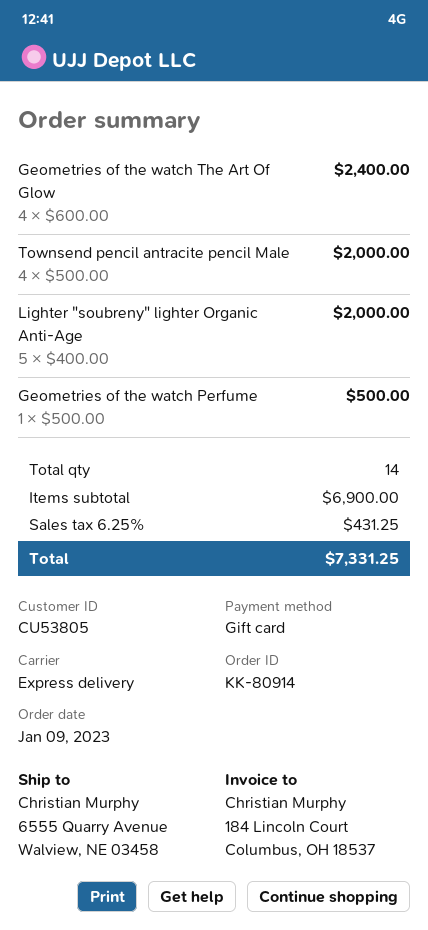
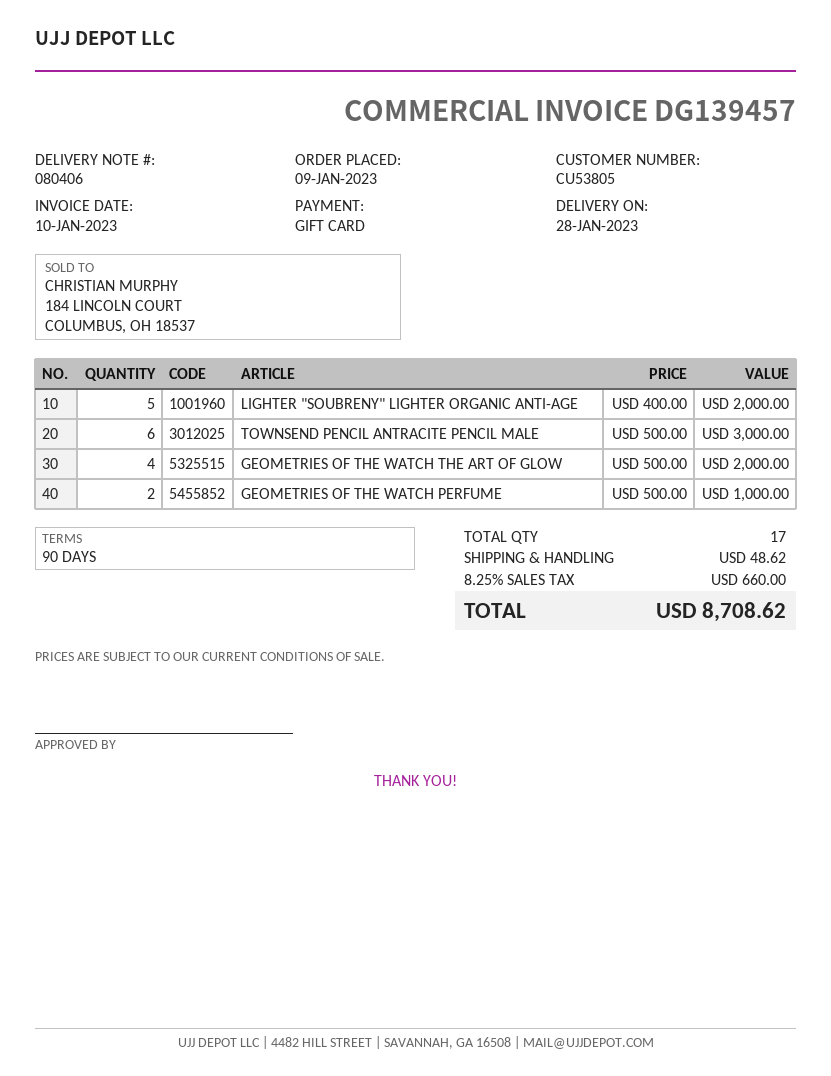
Geometries of the watch The Art Of Glow: 4 x 600.00 = 2400.00 -> 4 x 500.00 = 2000.00
Townsend pencil antracite pencil Male: 4 x 500.00 = 2000.00 -> 6 x 500.00 = 3000.00
Geometries of the watch Perfume: 1 x 500.00 = 500.00 -> 2 x 500.00 = 1000.00
total quantity: 14 -> 17
shipping: none -> 48.62
tax: 6.25% = 431.25 -> 8.25% = 660.00
total: 7331.25 -> 8708.62

